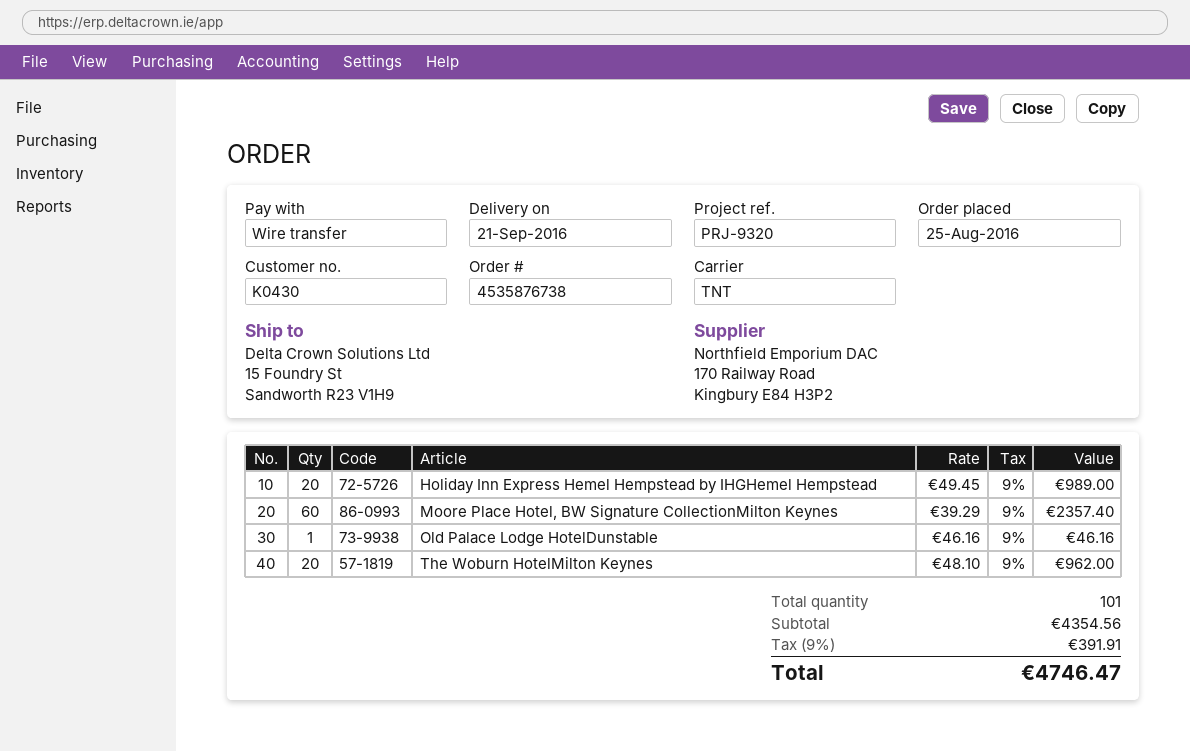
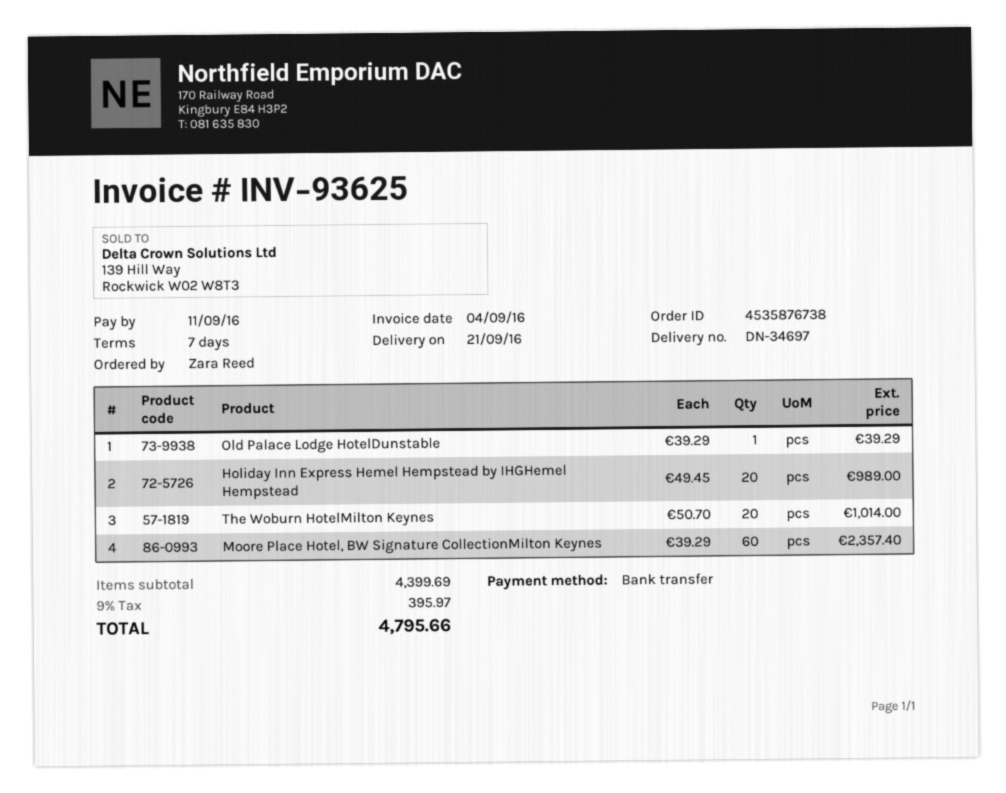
Old Palace Lodge HotelDunstable: 1 x 46.16 = 46.16 -> 1 x 39.29 = 39.29
The Woburn HotelMilton Keynes: 20 x 48.10 = 962.00 -> 20 x 50.70 = 1014.00
subtotal: 4354.56 -> 4399.69
tax: 9% = 391.91 -> 9% = 395.97
total: 4746.47 -> 4795.66

